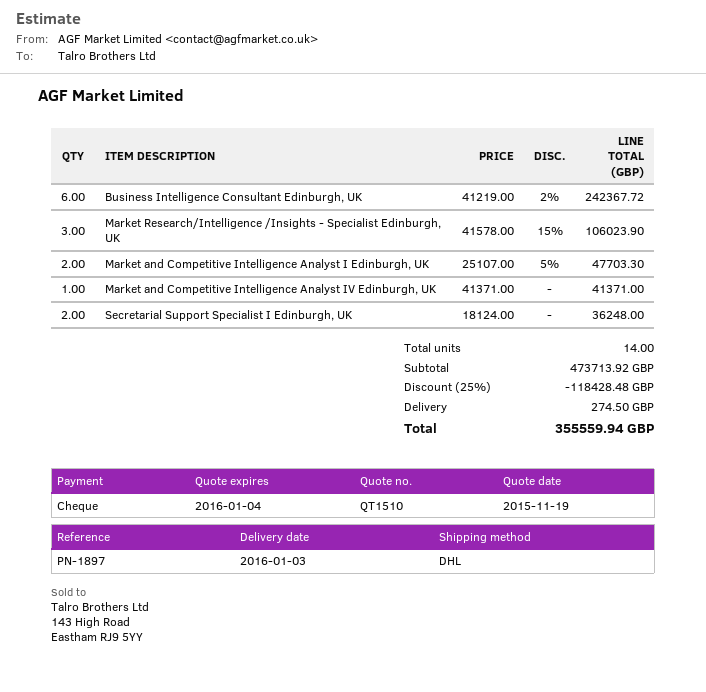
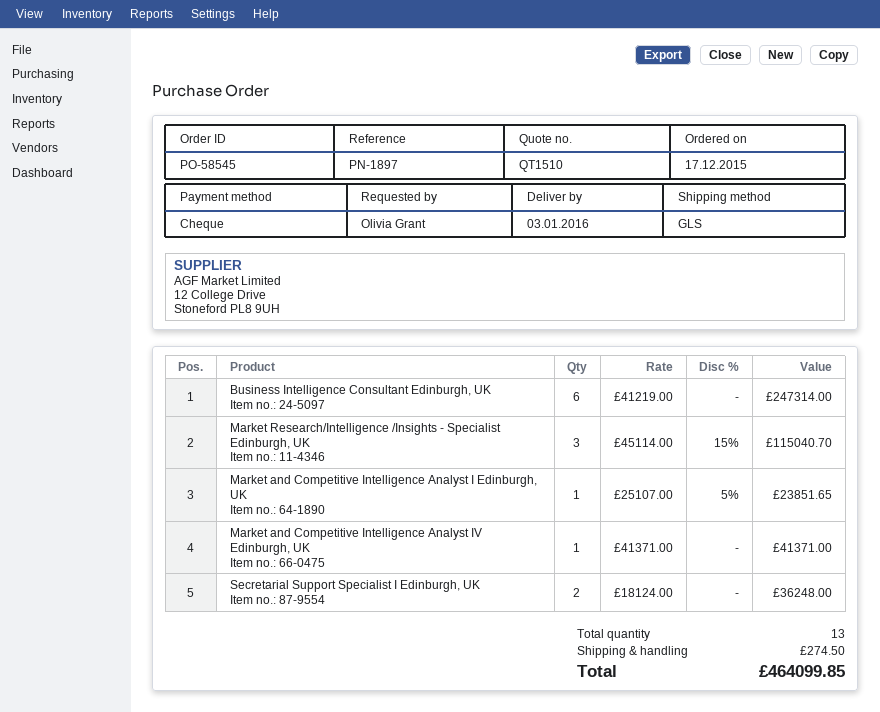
shipping method: DHL -> GLS
Business Intelligence Consultant Edinburgh, UK: 6 x 41219.00 - 2% = 242367.72 -> 6 x 41219.00 = 247314.00
Market Research/Intelligence /Insights - Specialist Edinburgh, UK: 3 x 41578.00 - 15% = 106023.90 -> 3 x 45114.00 - 15% = 115040.70
Market and Competitive Intelligence Analyst I Edinburgh, UK: 2 x 25107.00 - 5% = 47703.30 -> 1 x 25107.00 - 5% = 23851.65
total quantity: 14 -> 13
discount: 25% = 118428.48 -> none
total: 355559.94 -> 464099.85

